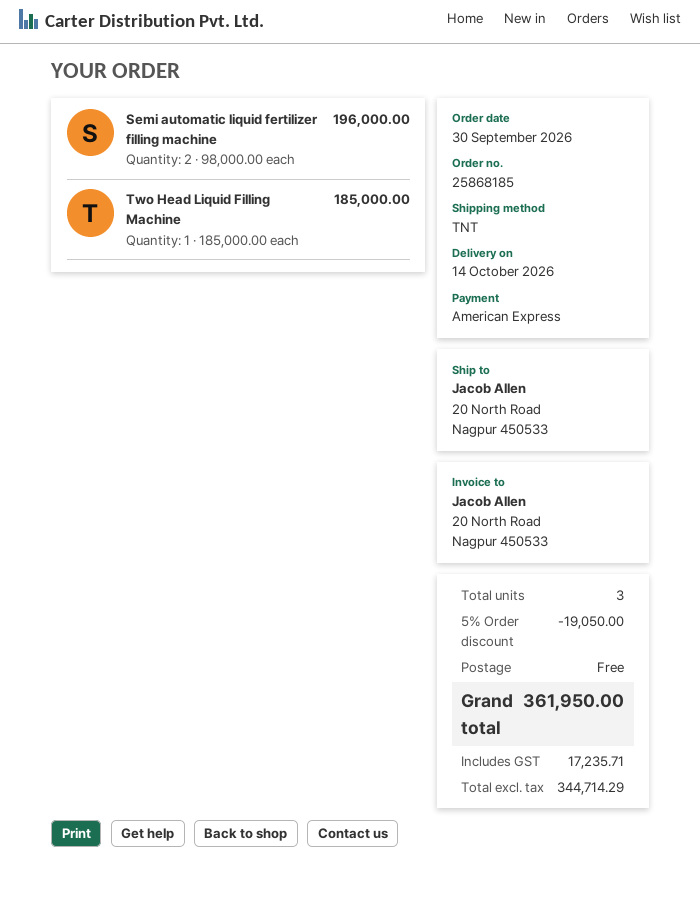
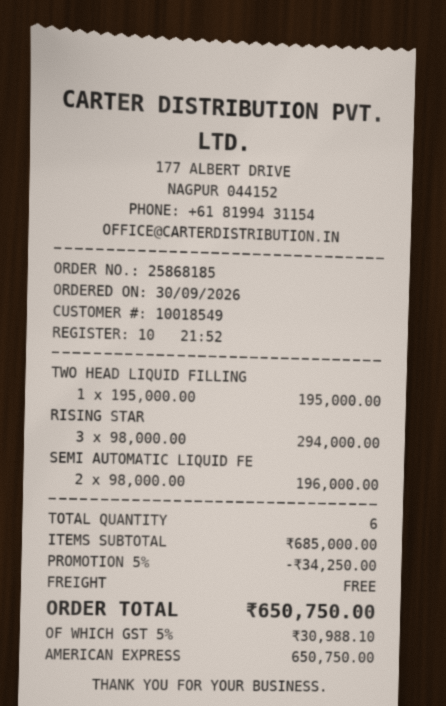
Two Head Liquid Filling Machine: 1 x 185000.00 = 185000.00 -> 1 x 195000.00 = 195000.00
RISING STAR: none -> 3 x 98000.00 = 294000.00
total quantity: 3 -> 6
discount: 5% = 19050.00 -> 5% = 34250.00
tax: 17235.71 -> 30988.10
total: 361950.00 -> 650750.00

